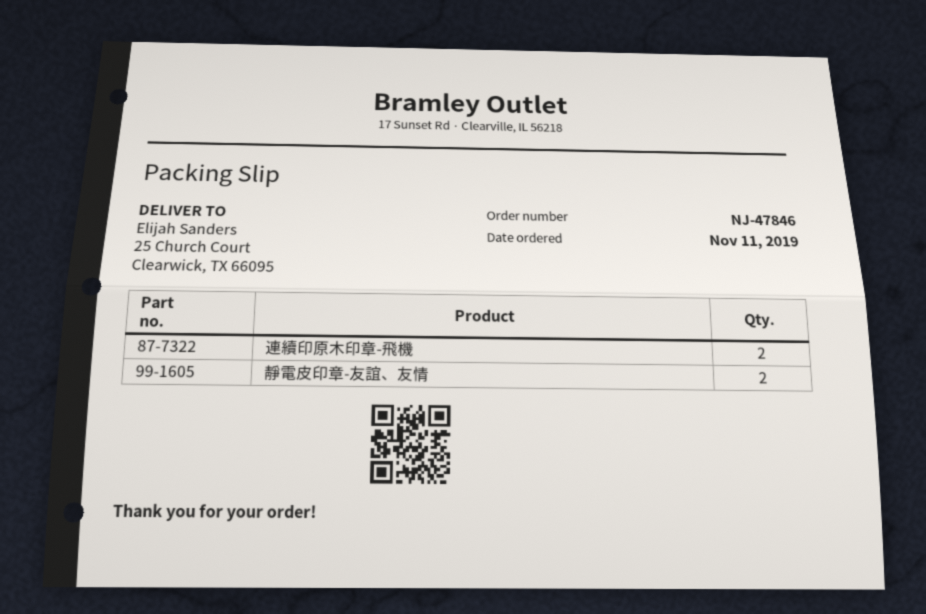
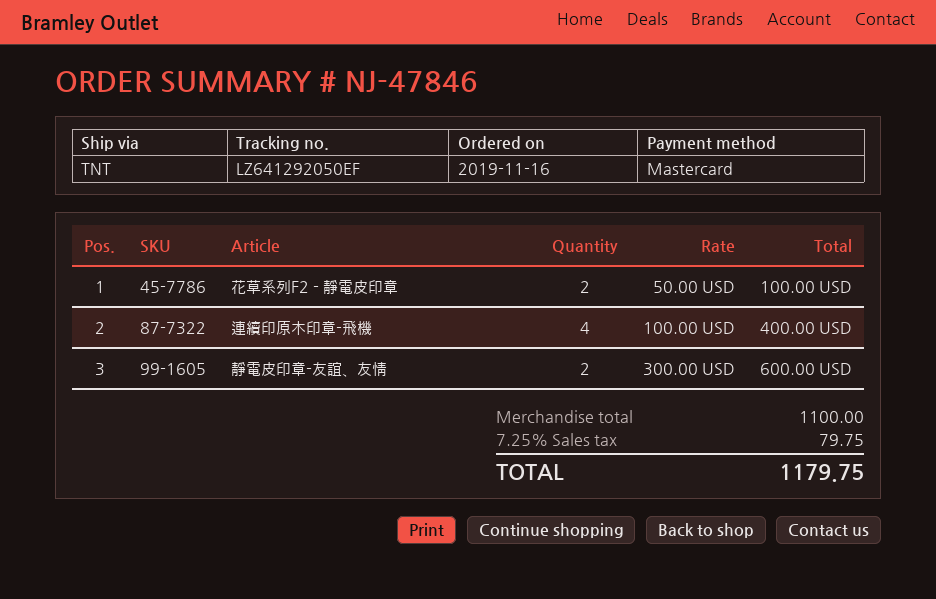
order date: 2019-11-11 -> 2019-11-16
連續印原木印章-飛機: 2 -> 4
花草系列F2 - 靜電皮印章: none -> 2

